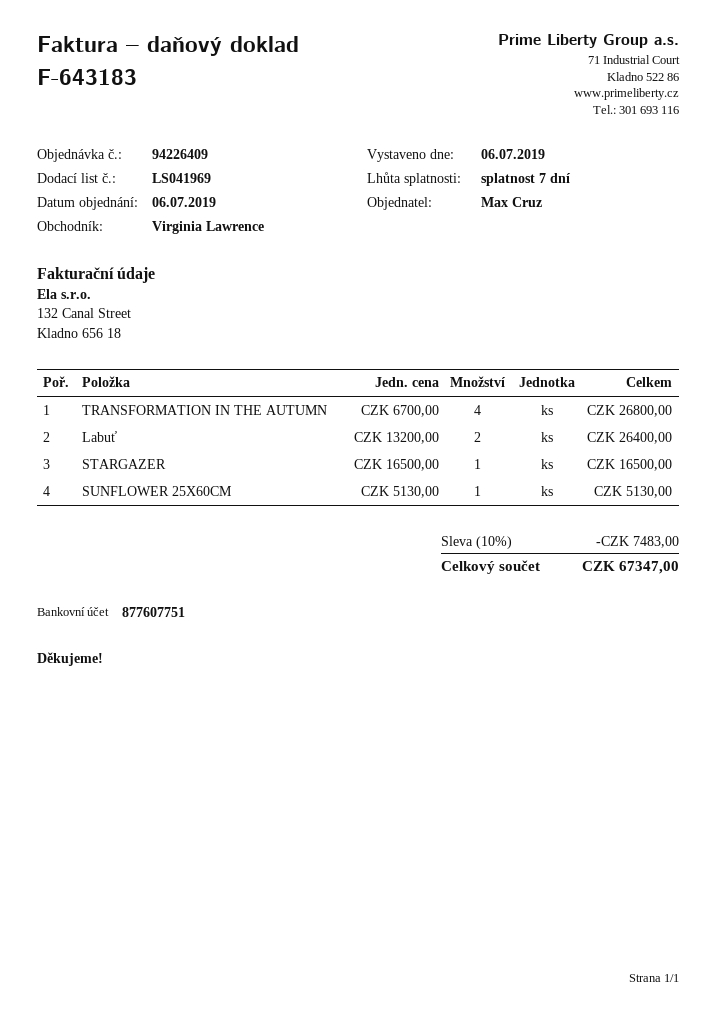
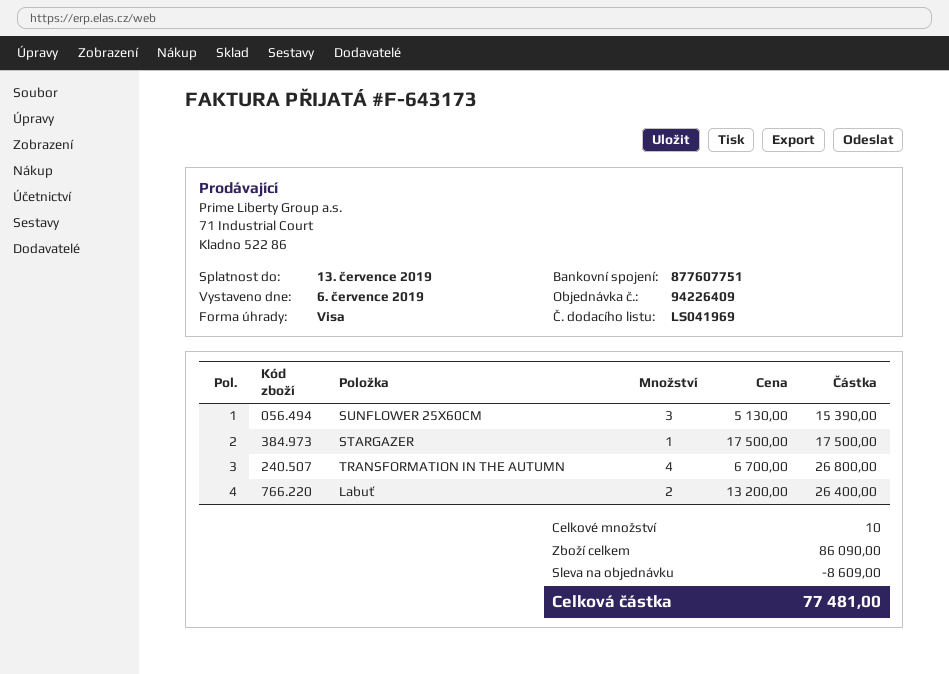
invoice number: F-643183 -> F-643173
STARGAZER: 1 x 16500.00 = 16500.00 -> 1 x 17500.00 = 17500.00
SUNFLOWER 25X60CM: 1 x 5130.00 = 5130.00 -> 3 x 5130.00 = 15390.00
discount: 7483.00 -> 8609.00
total: 67347.00 -> 77481.00

